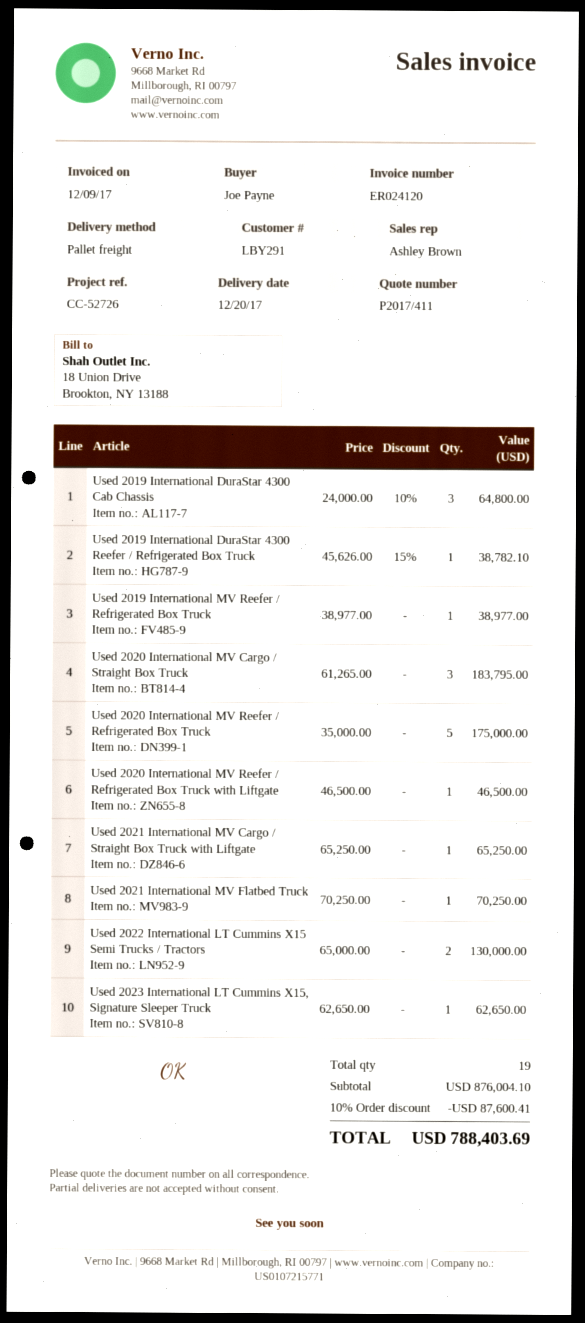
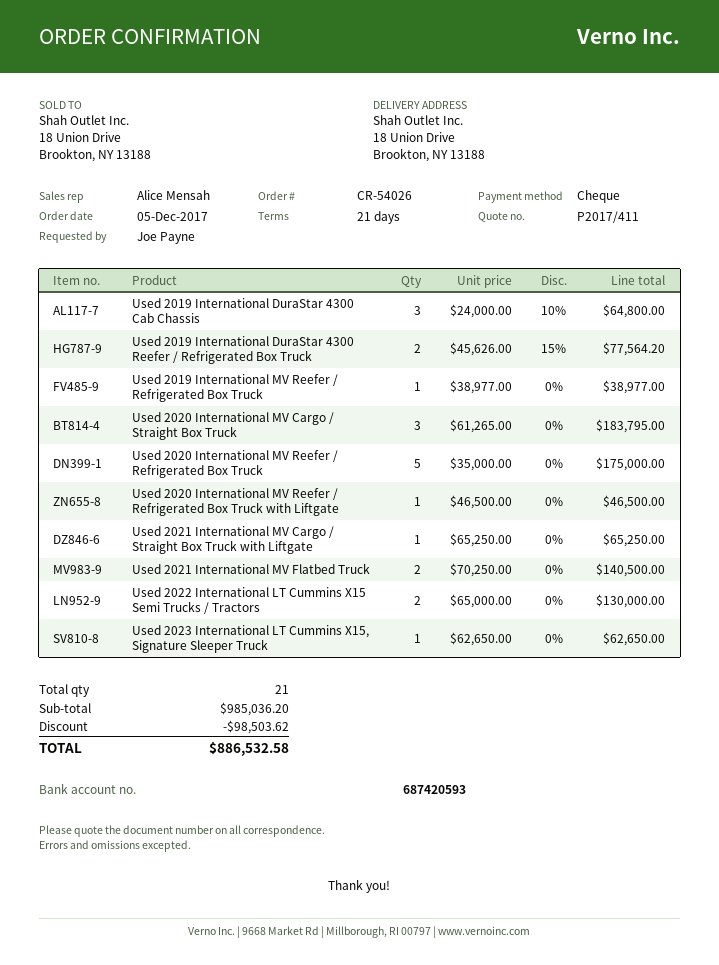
sales rep: Ashley Brown -> Alice Mensah
Used 2019 International DuraStar 4300 Reefer / Refrigerated Box Truck: 1 x 45626.00 - 15% = 38782.10 -> 2 x 45626.00 - 15% = 77564.20
Used 2021 International MV Flatbed Truck: 1 x 70250.00 = 70250.00 -> 2 x 70250.00 = 140500.00
total quantity: 19 -> 21
subtotal: 876004.10 -> 985036.20
discount: 87600.41 -> 98503.62
total: 788403.69 -> 886532.58

